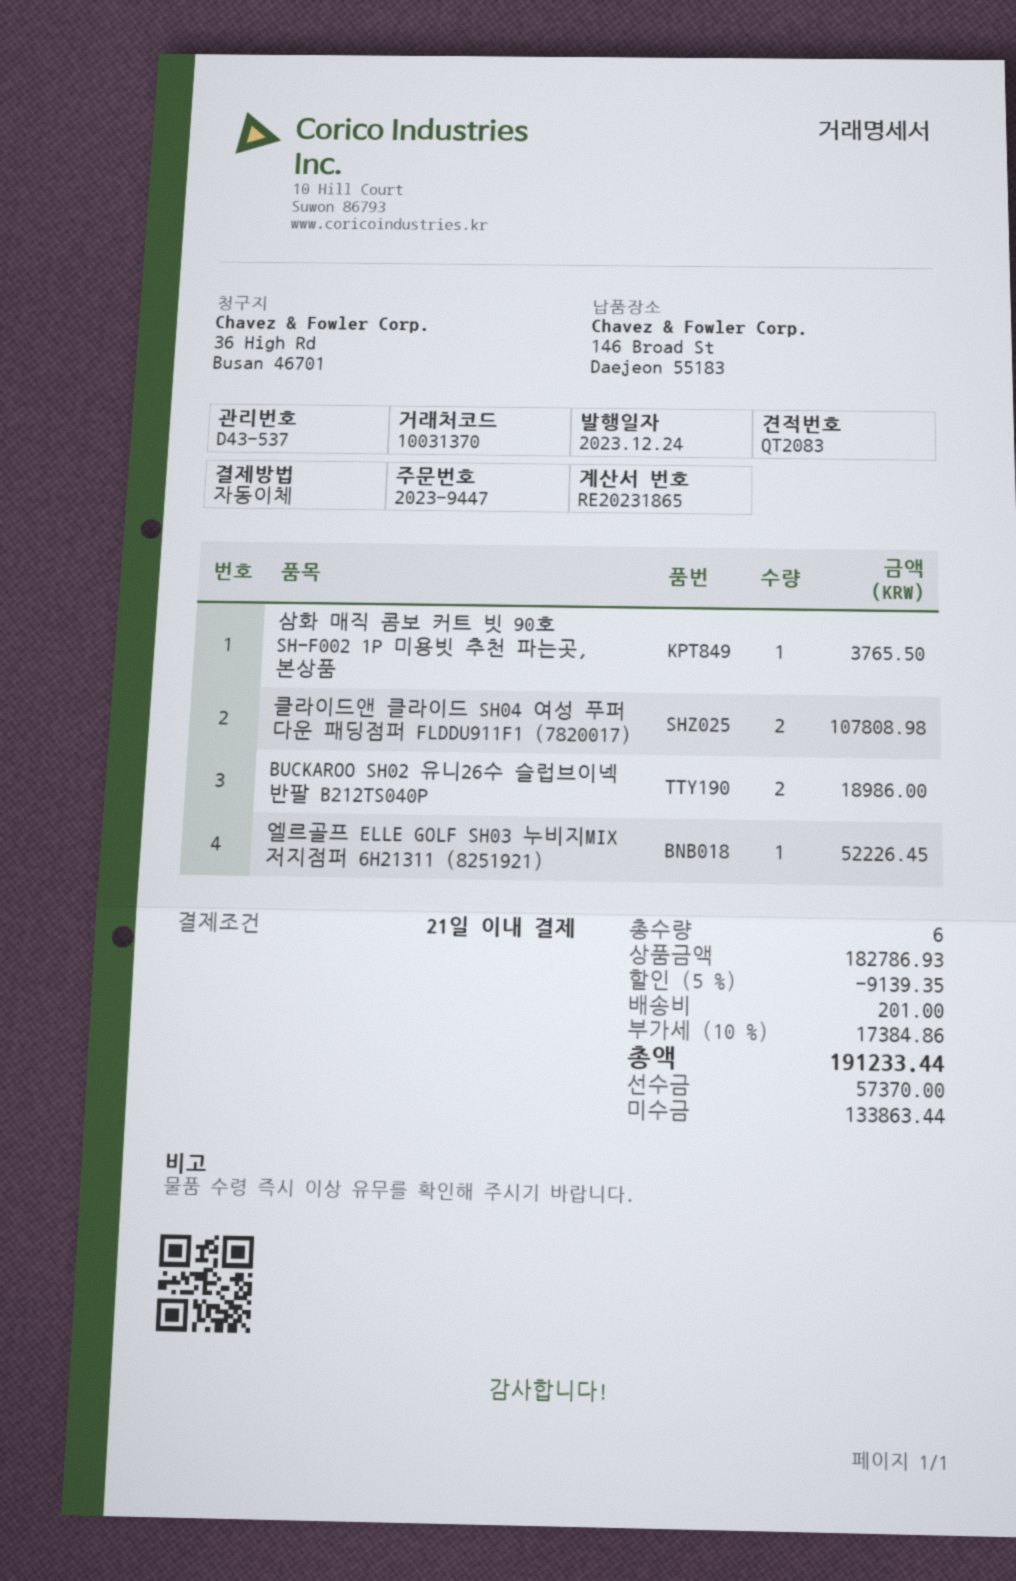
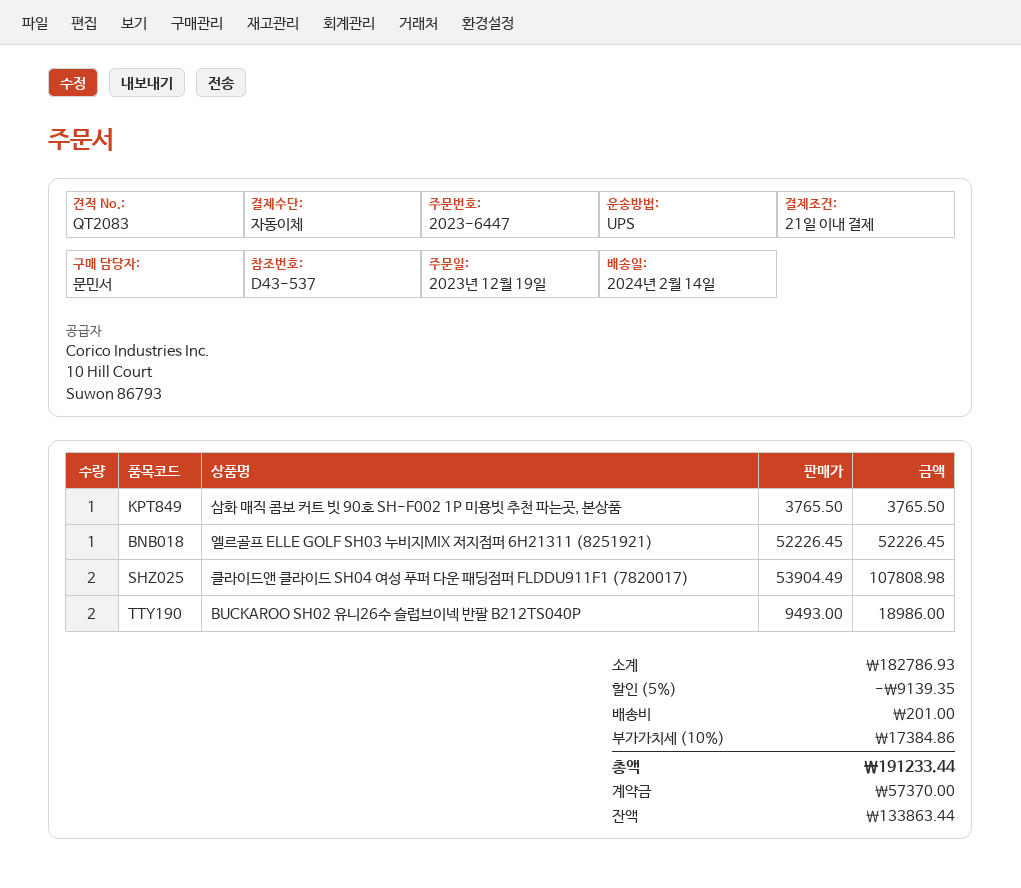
order number: 2023-9447 -> 2023-6447

